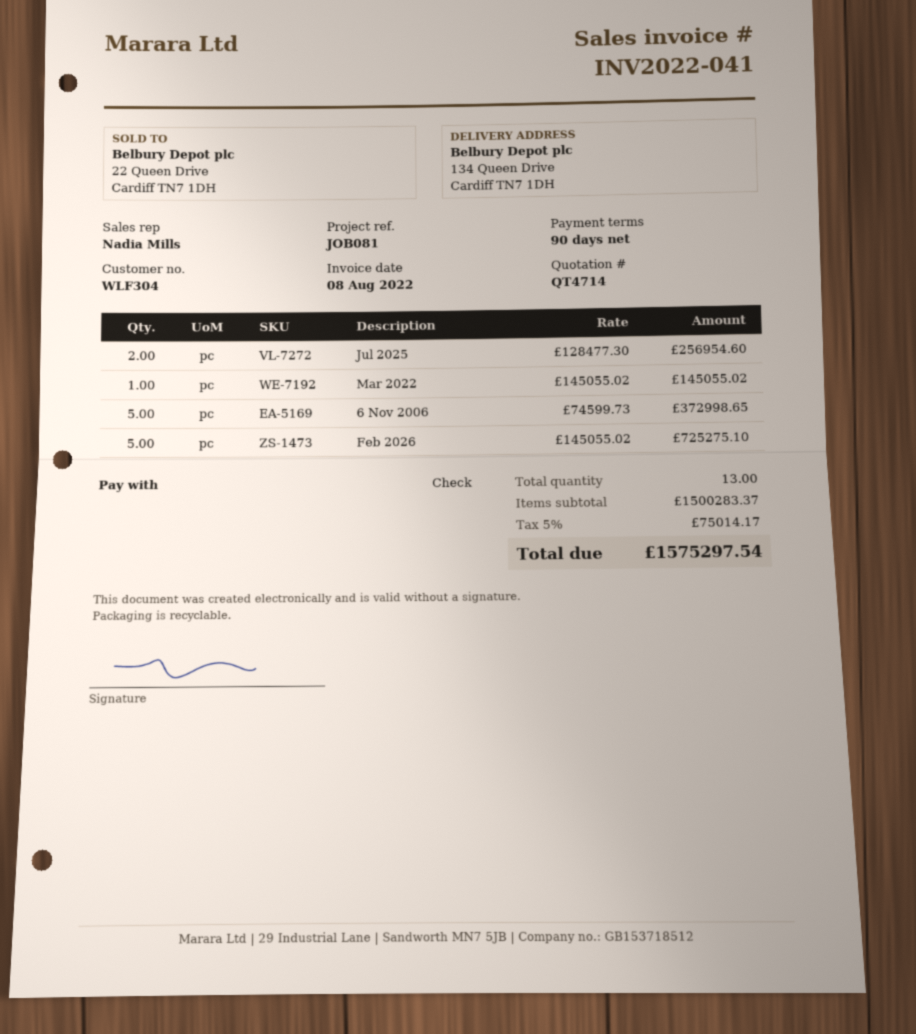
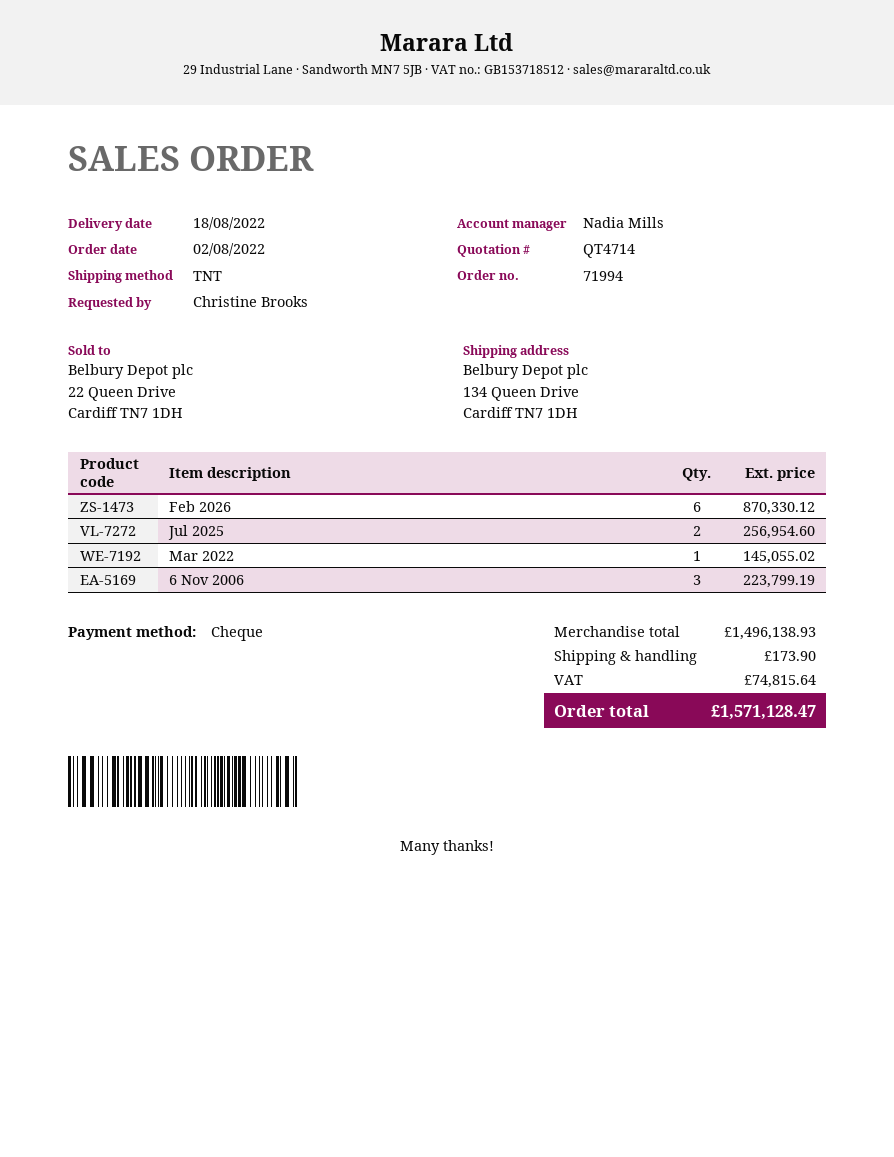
6 Nov 2006: 5 for 372998.65 -> 3 for 223799.19
Feb 2026: 5 for 725275.10 -> 6 for 870330.12
subtotal: 1500283.37 -> 1496138.93
shipping: none -> 173.90
tax: 75014.17 -> 74815.64
total: 1575297.54 -> 1571128.47

